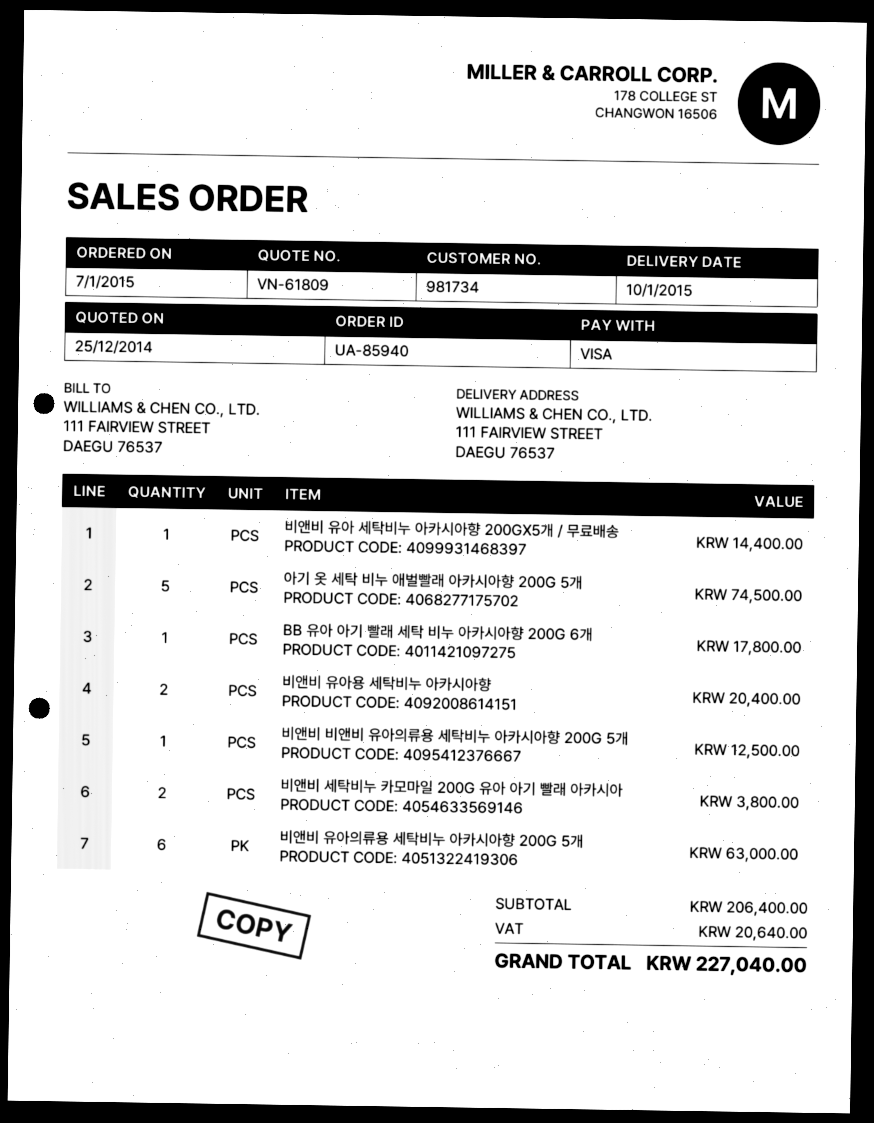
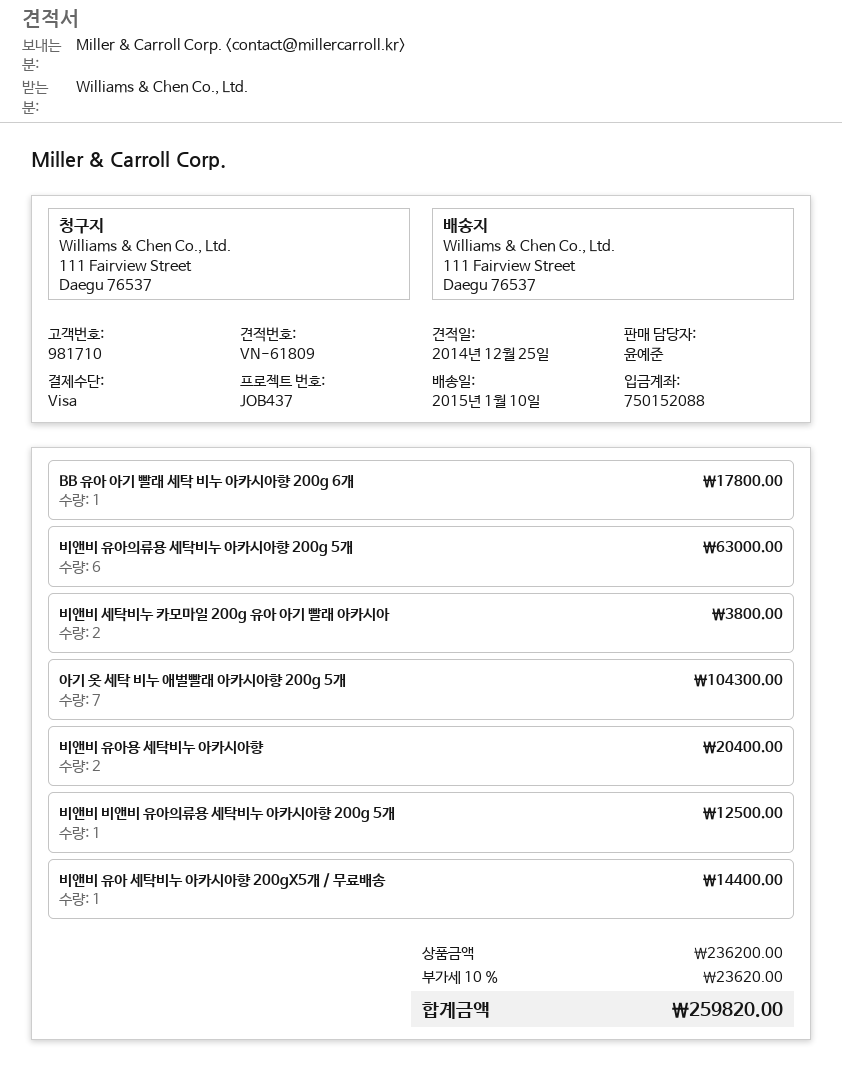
customer number: 981734 -> 981710
아기 옷 세탁 비누 애벌빨래 아카시아향 200G 5개: 5 for 74500.00 -> 7 for 104300.00
subtotal: 206400.00 -> 236200.00
tax: 20640.00 -> 23620.00
total: 227040.00 -> 259820.00

